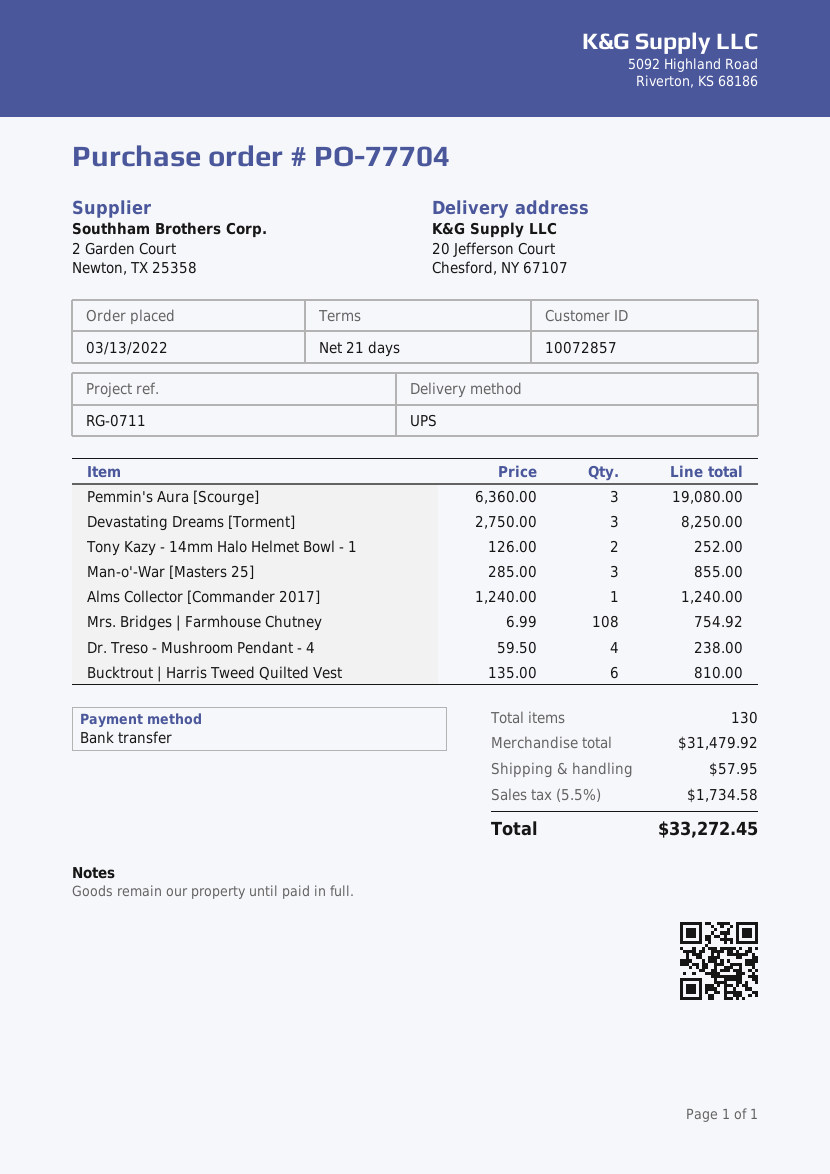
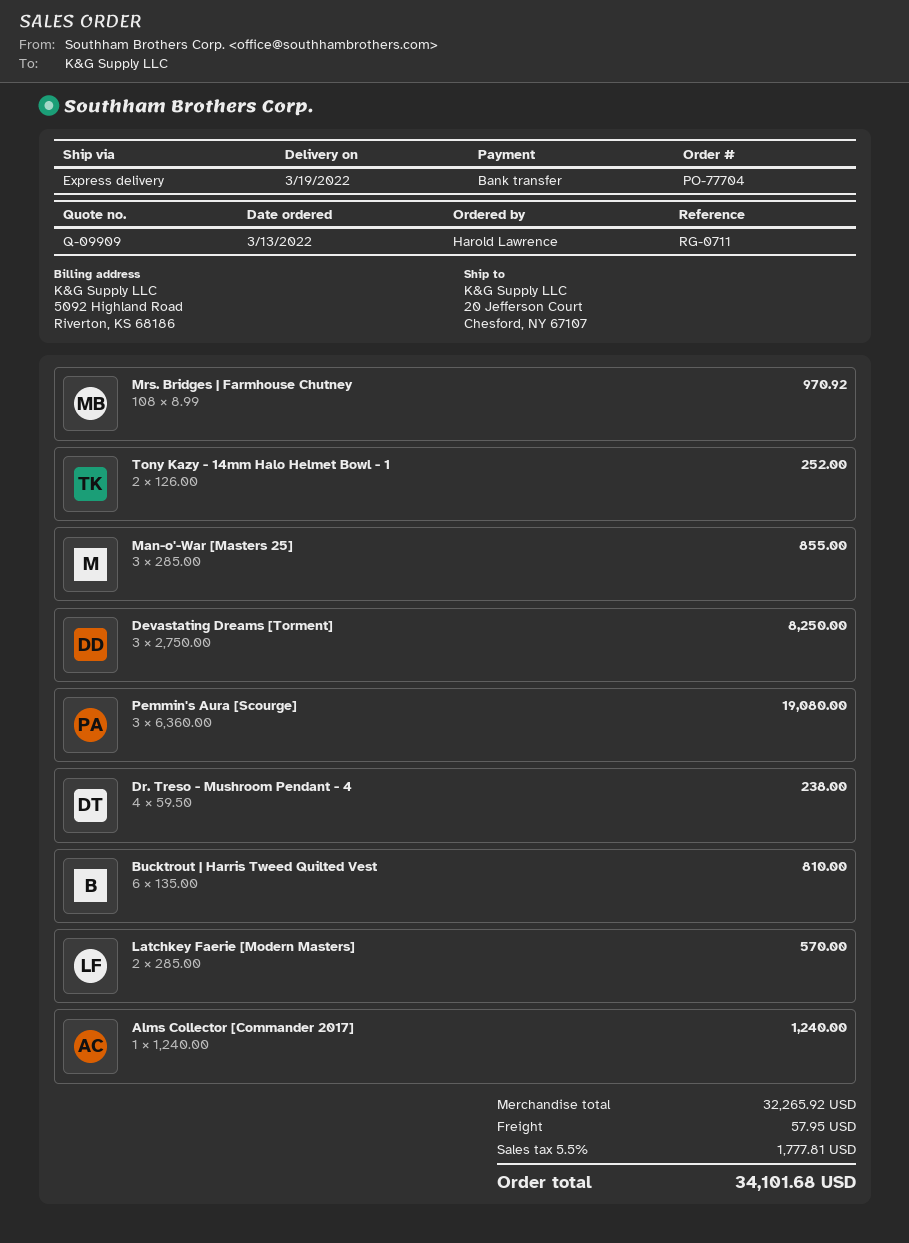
shipping method: UPS -> express
Mrs. Bridges | Farmhouse Chutney: 108 x 6.99 = 754.92 -> 108 x 8.99 = 970.92
Latchkey Faerie [Modern Masters]: none -> 2 x 285.00 = 570.00
subtotal: 31479.92 -> 32265.92
tax: 5.5% = 1734.58 -> 5.5% = 1777.81
total: 33272.45 -> 34101.68

